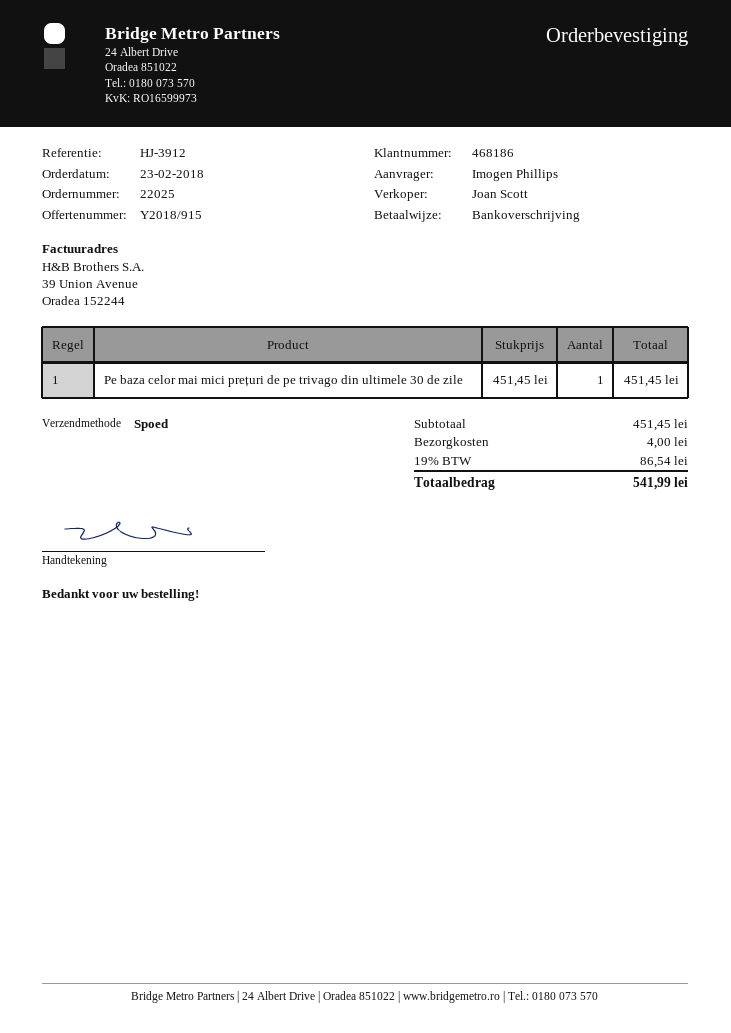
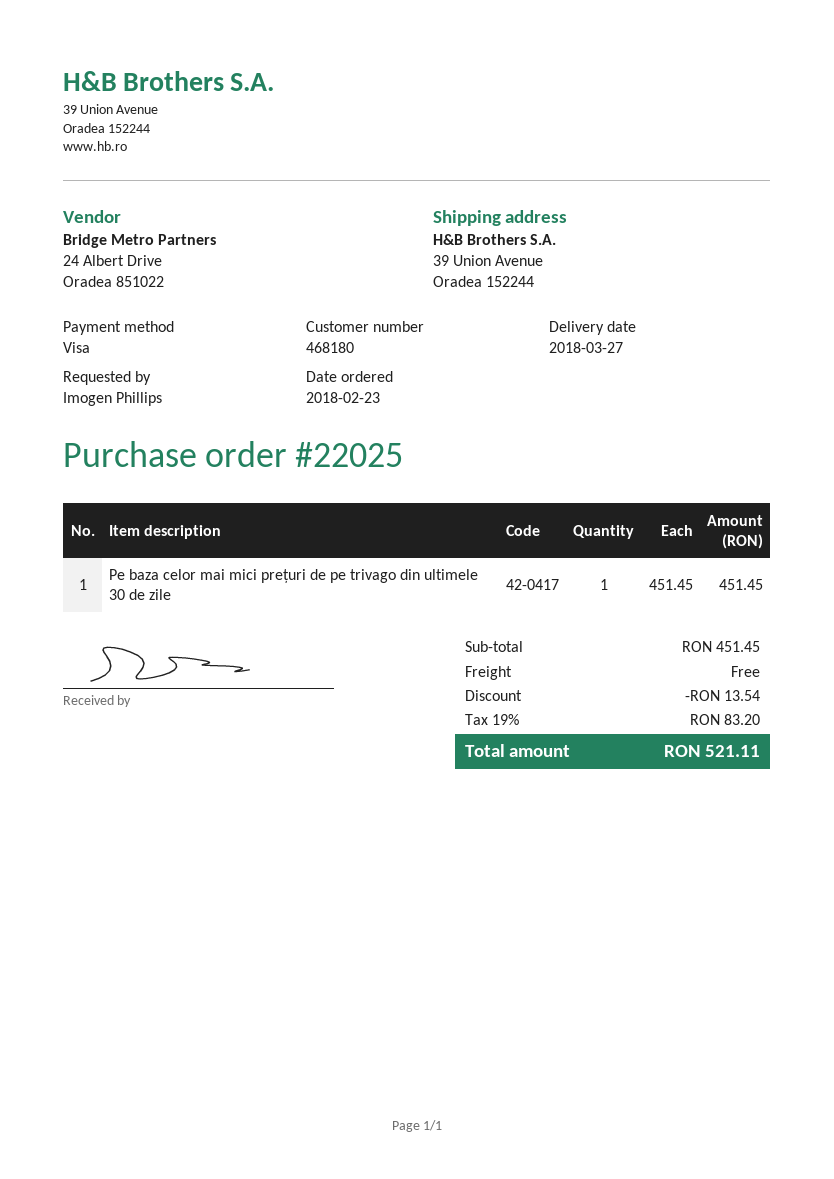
customer number: 468186 -> 468180
payment method: bank transfer -> Visa
discount: none -> 13.54
shipping: 4.00 -> 0.00
tax: 19% = 86.54 -> 19% = 83.20
total: 541.99 -> 521.11

